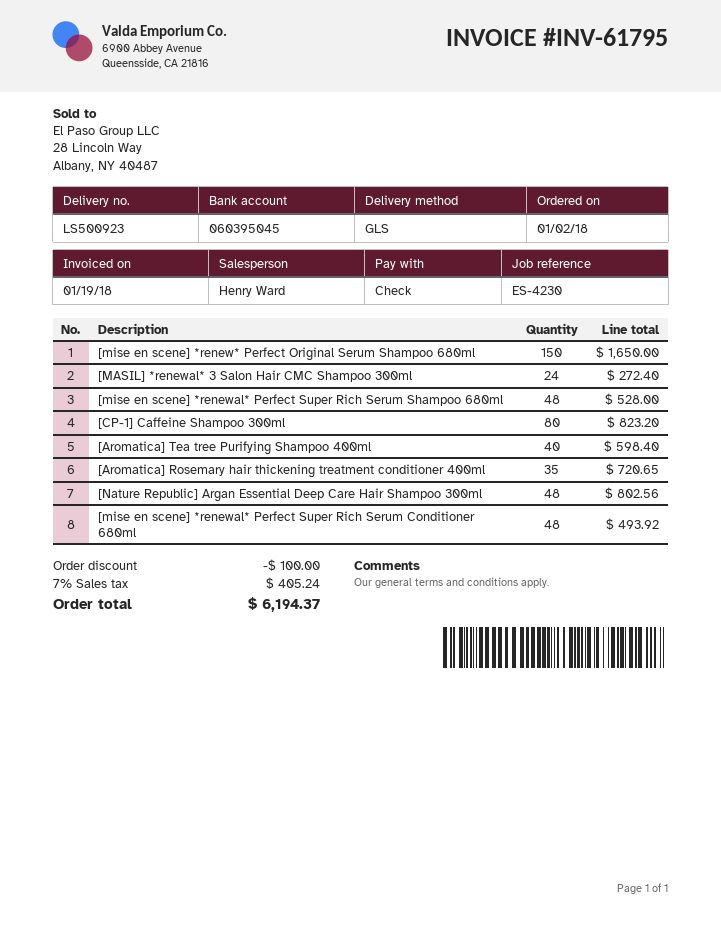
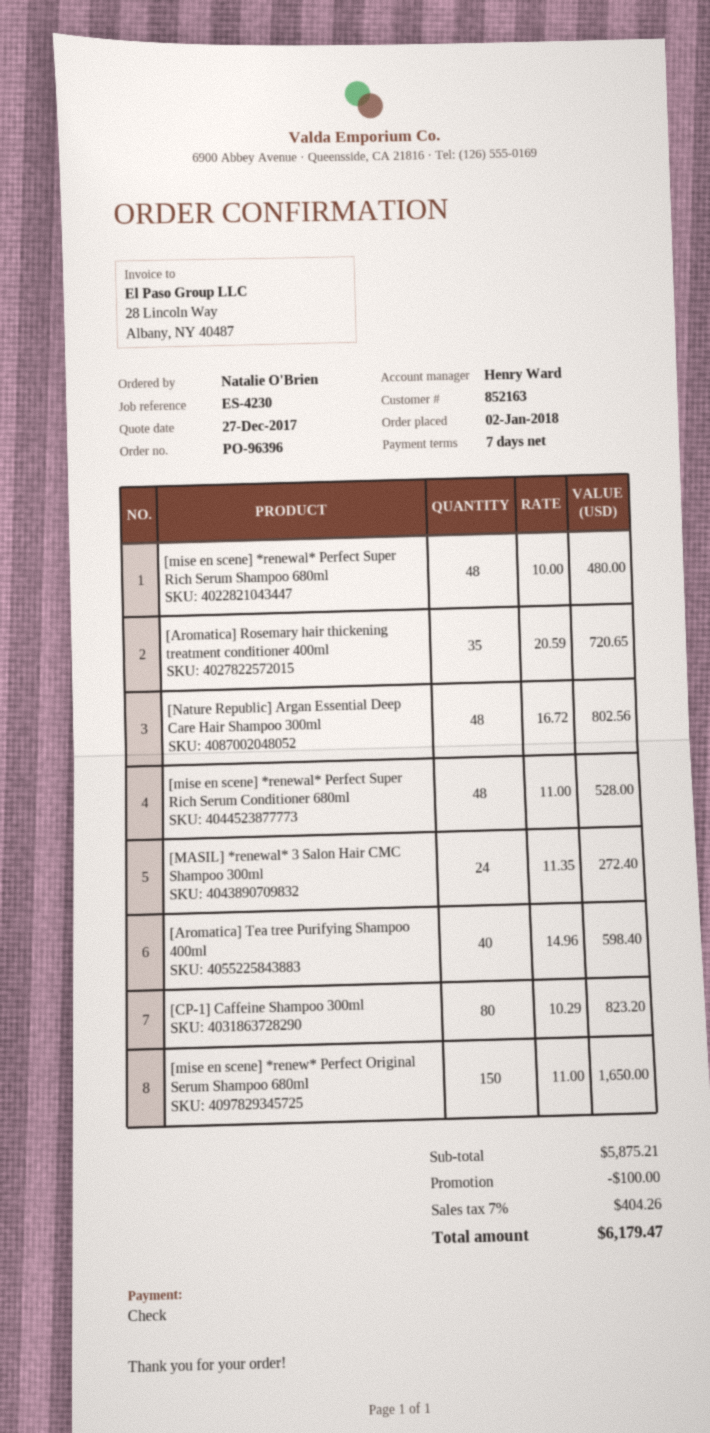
[mise en scene] *renewal* Perfect Super Rich Serum Shampoo 680ml: 48 for 528.00 -> 48 for 480.00
[mise en scene] *renewal* Perfect Super Rich Serum Conditioner 680ml: 48 for 493.92 -> 48 for 528.00
tax: 7% = 405.24 -> 7% = 404.26
total: 6194.37 -> 6179.47

